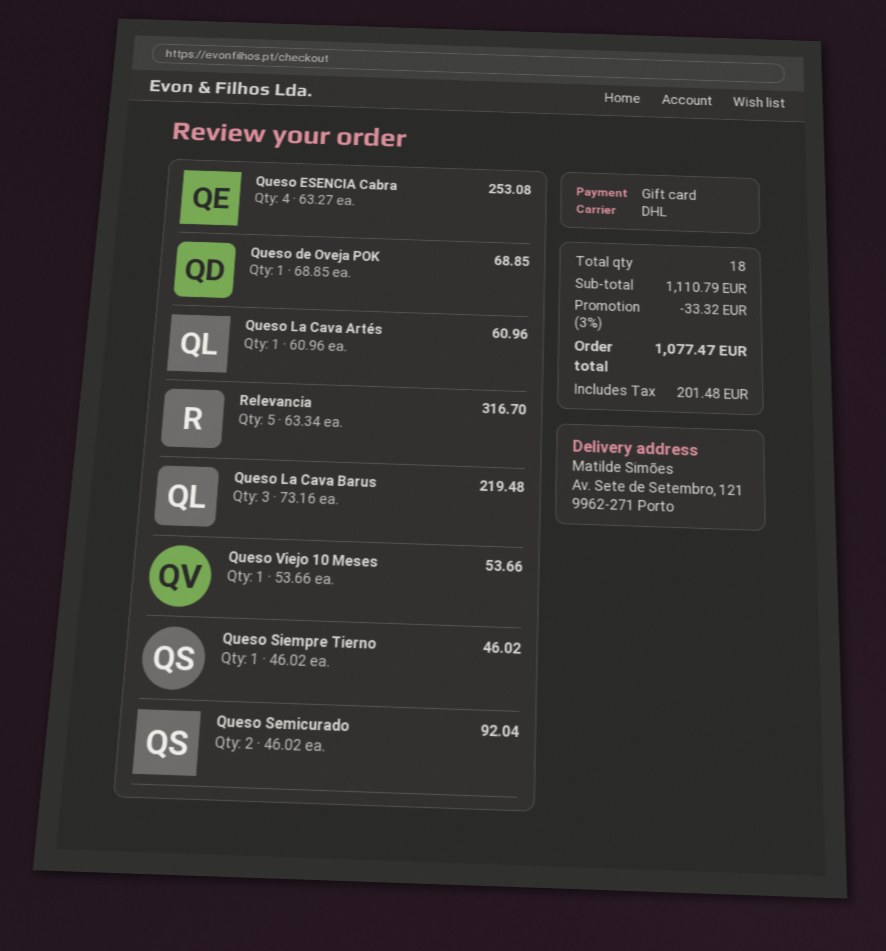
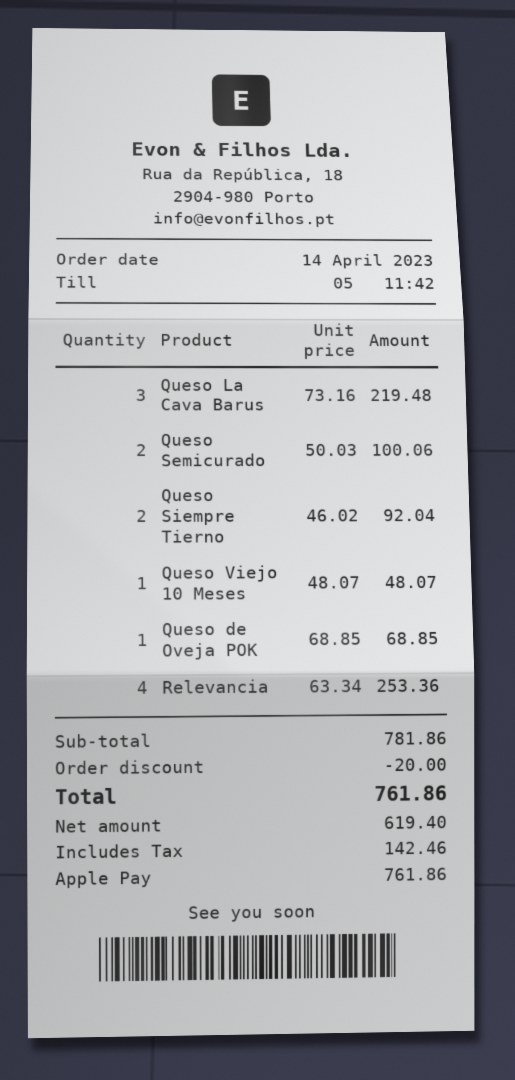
payment method: gift card -> Apple Pay
Queso ESENCIA Cabra: 4 x 63.27 = 253.08 -> none
Queso La Cava Artés: 1 x 60.96 = 60.96 -> none
Relevancia: 5 x 63.34 = 316.70 -> 4 x 63.34 = 253.36
Queso Viejo 10 Meses: 1 x 53.66 = 53.66 -> 1 x 48.07 = 48.07
Queso Siempre Tierno: 1 x 46.02 = 46.02 -> 2 x 46.02 = 92.04
Queso Semicurado: 2 x 46.02 = 92.04 -> 2 x 50.03 = 100.06
subtotal: 1110.79 -> 781.86
discount: 33.32 -> 20.00
tax: 201.48 -> 142.46
total: 1077.47 -> 761.86

